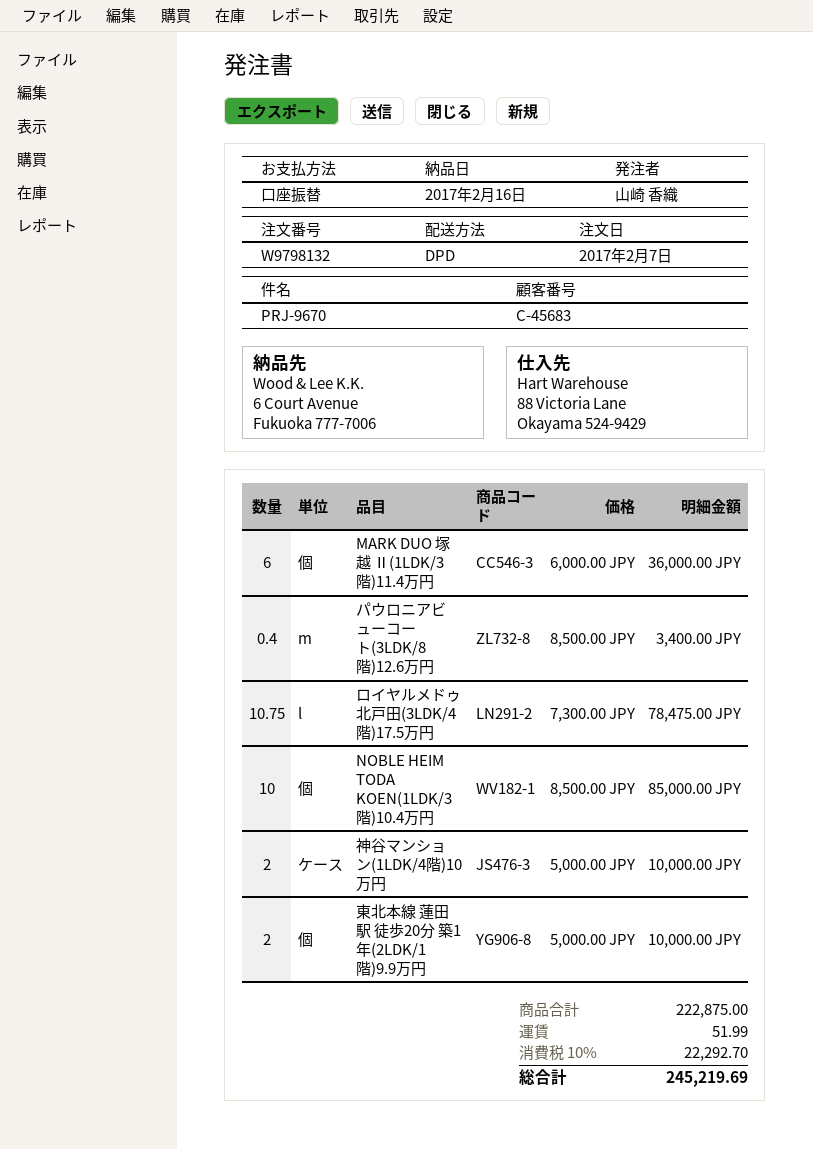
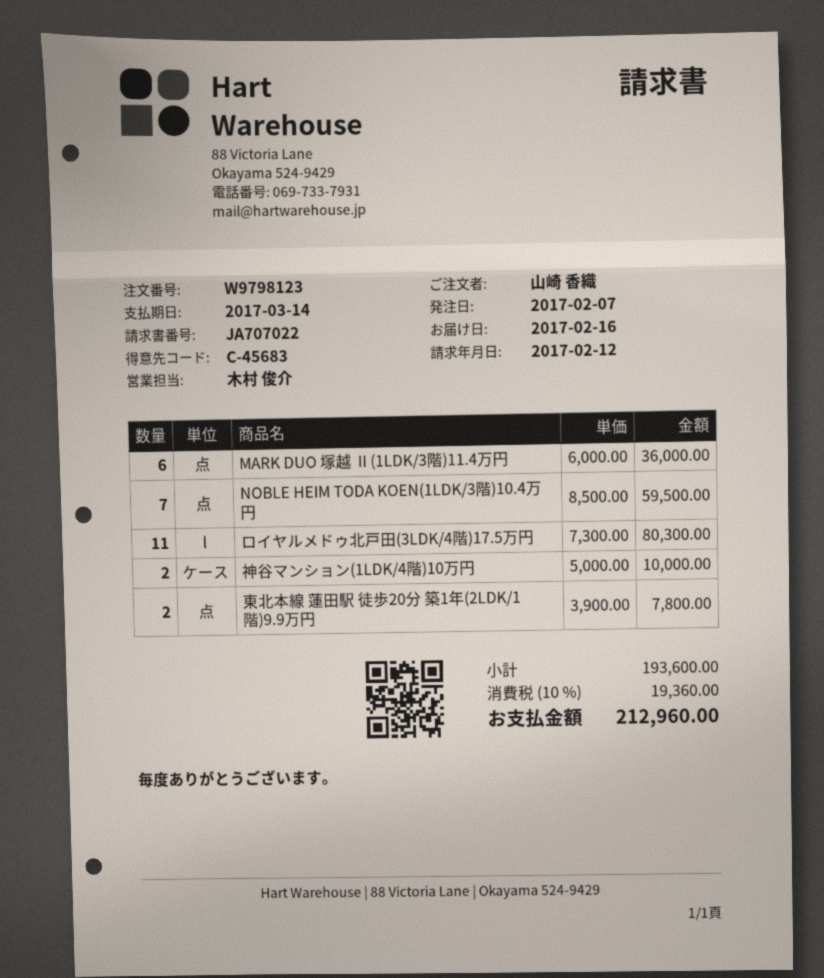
order number: W9798132 -> W9798123
パウロニアビューコート(3LDK/8階)12.6万円: 0.4 x 8500.00 = 3400.00 -> none
ロイヤルメドゥ北戸田(3LDK/4階)17.5万円: 10.75 x 7300.00 = 78475.00 -> 11 x 7300.00 = 80300.00
NOBLE HEIM TODA KOEN(1LDK/3階)10.4万円: 10 x 8500.00 = 85000.00 -> 7 x 8500.00 = 59500.00
東北本線 蓮田駅 徒歩20分 築1年(2LDK/1階)9.9万円: 2 x 5000.00 = 10000.00 -> 2 x 3900.00 = 7800.00
subtotal: 222875.00 -> 193600.00
shipping: 51.99 -> none
tax: 10% = 22292.70 -> 10% = 19360.00
total: 245219.69 -> 212960.00

